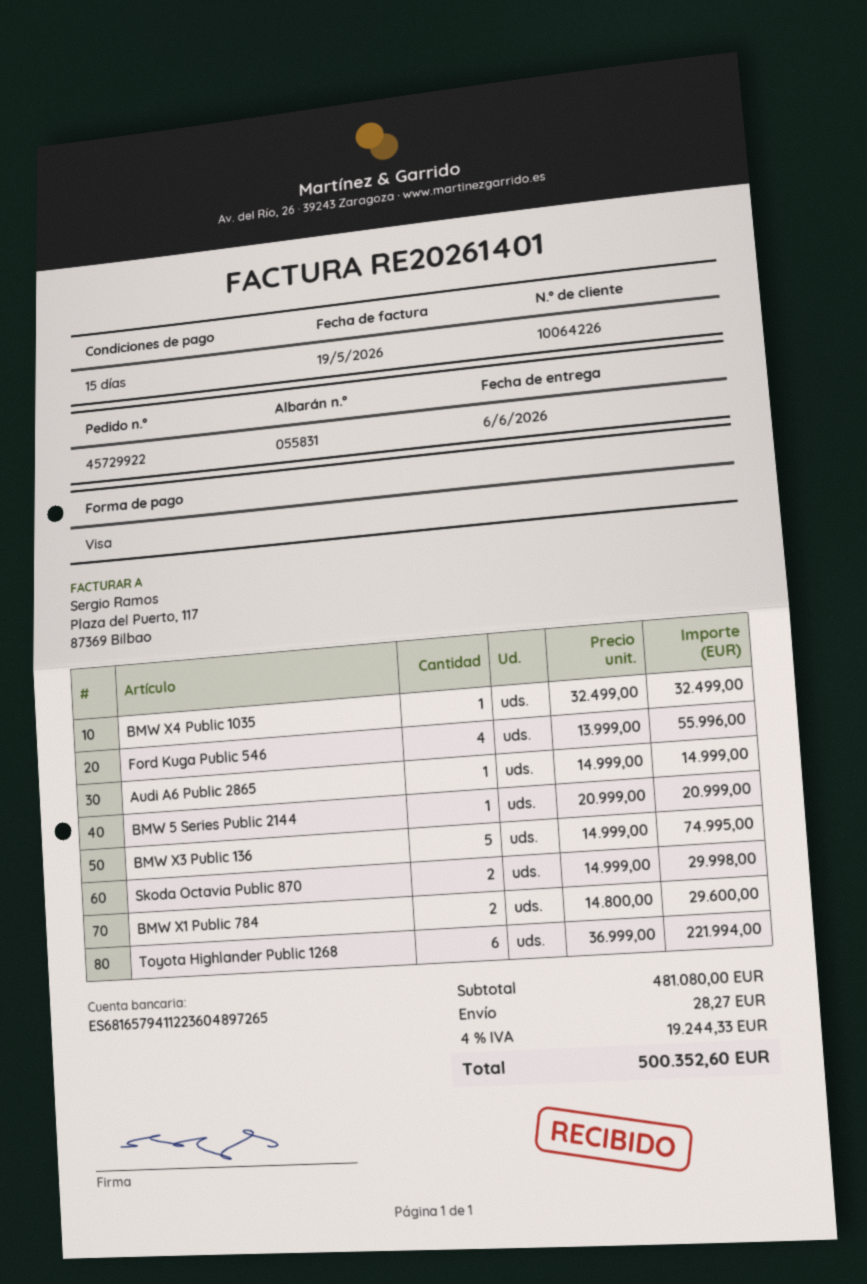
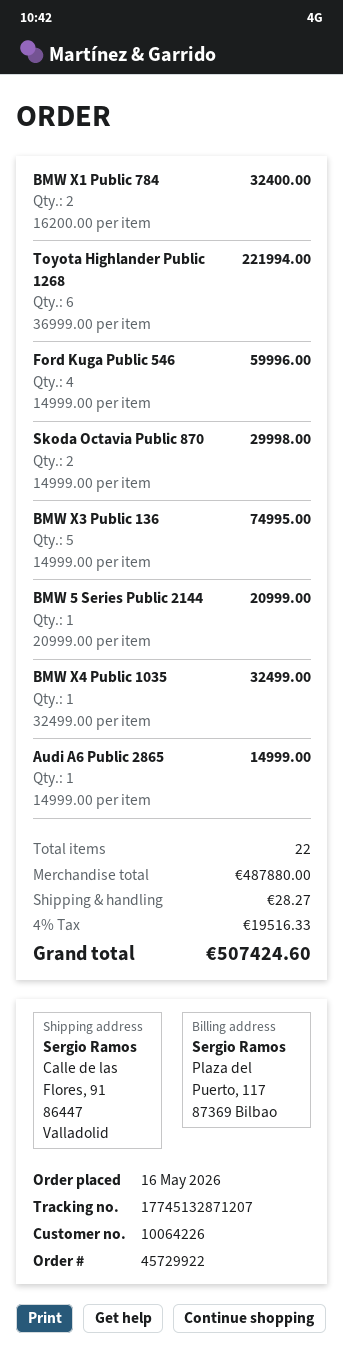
Ford Kuga Public 546: 4 x 13999.00 = 55996.00 -> 4 x 14999.00 = 59996.00
BMW X1 Public 784: 2 x 14800.00 = 29600.00 -> 2 x 16200.00 = 32400.00
subtotal: 481080.00 -> 487880.00
tax: 4% = 19244.33 -> 4% = 19516.33
total: 500352.60 -> 507424.60

